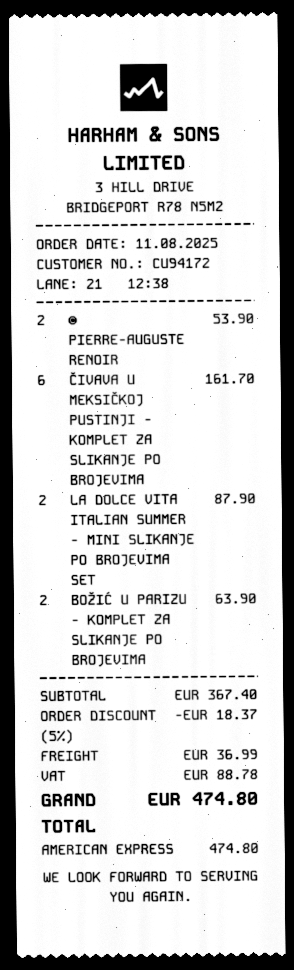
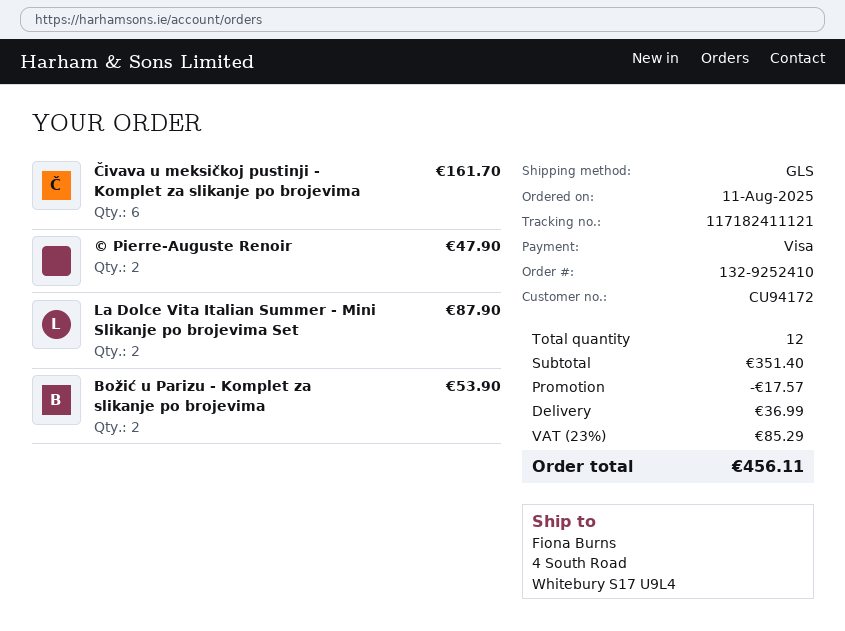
payment method: American Express -> Visa
© PIERRE-AUGUSTE RENOIR: 2 for 53.90 -> 2 for 47.90
BOŽIĆ U PARIZU - KOMPLET ZA SLIKANJE PO BROJEVIMA: 2 for 63.90 -> 2 for 53.90
subtotal: 367.40 -> 351.40
discount: 18.37 -> 17.57
tax: 88.78 -> 85.29
total: 474.80 -> 456.11

